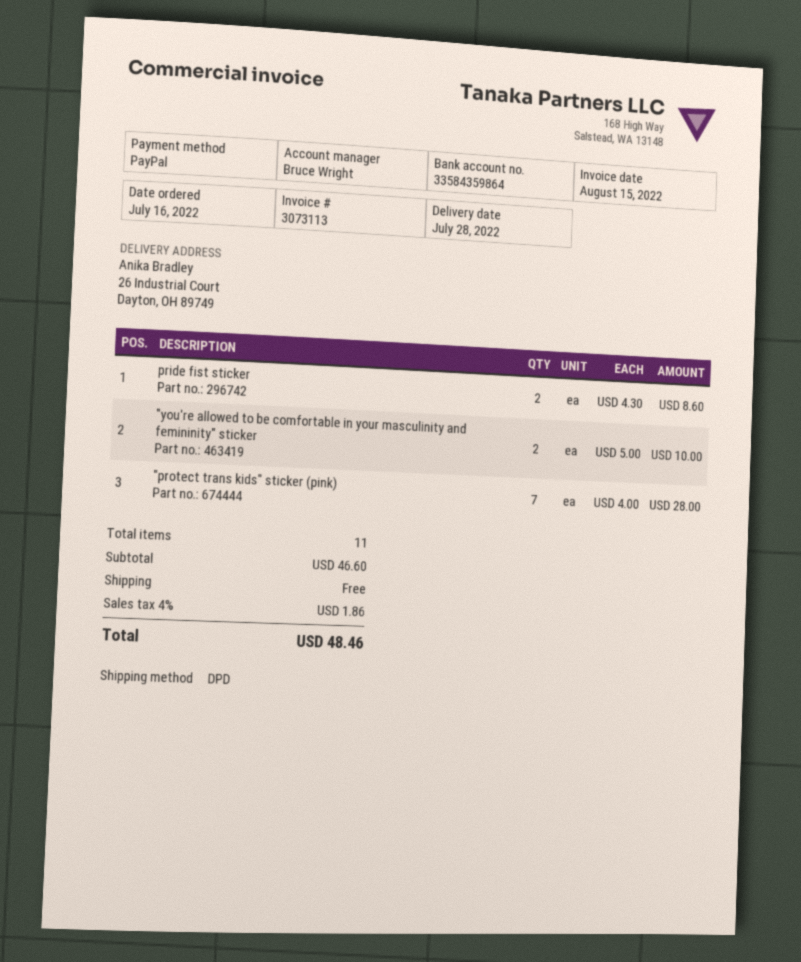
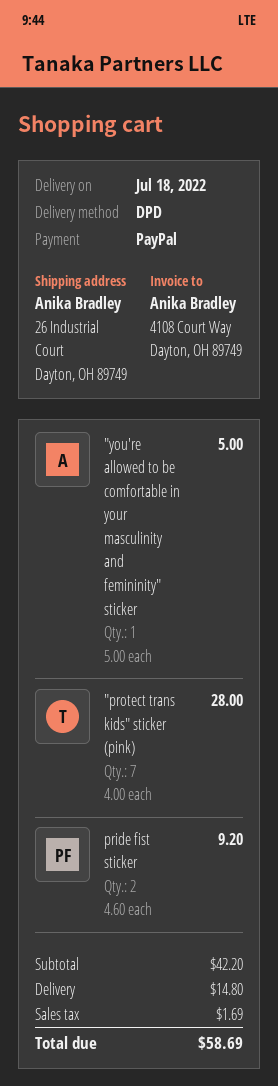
delivery date: 2022-07-28 -> 2022-07-18
pride fist sticker: 2 x 4.30 = 8.60 -> 2 x 4.60 = 9.20
"you're allowed to be comfortable in your masculinity and femininity" sticker: 2 x 5.00 = 10.00 -> 1 x 5.00 = 5.00
subtotal: 46.60 -> 42.20
shipping: 0.00 -> 14.80
tax: 1.86 -> 1.69
total: 48.46 -> 58.69

